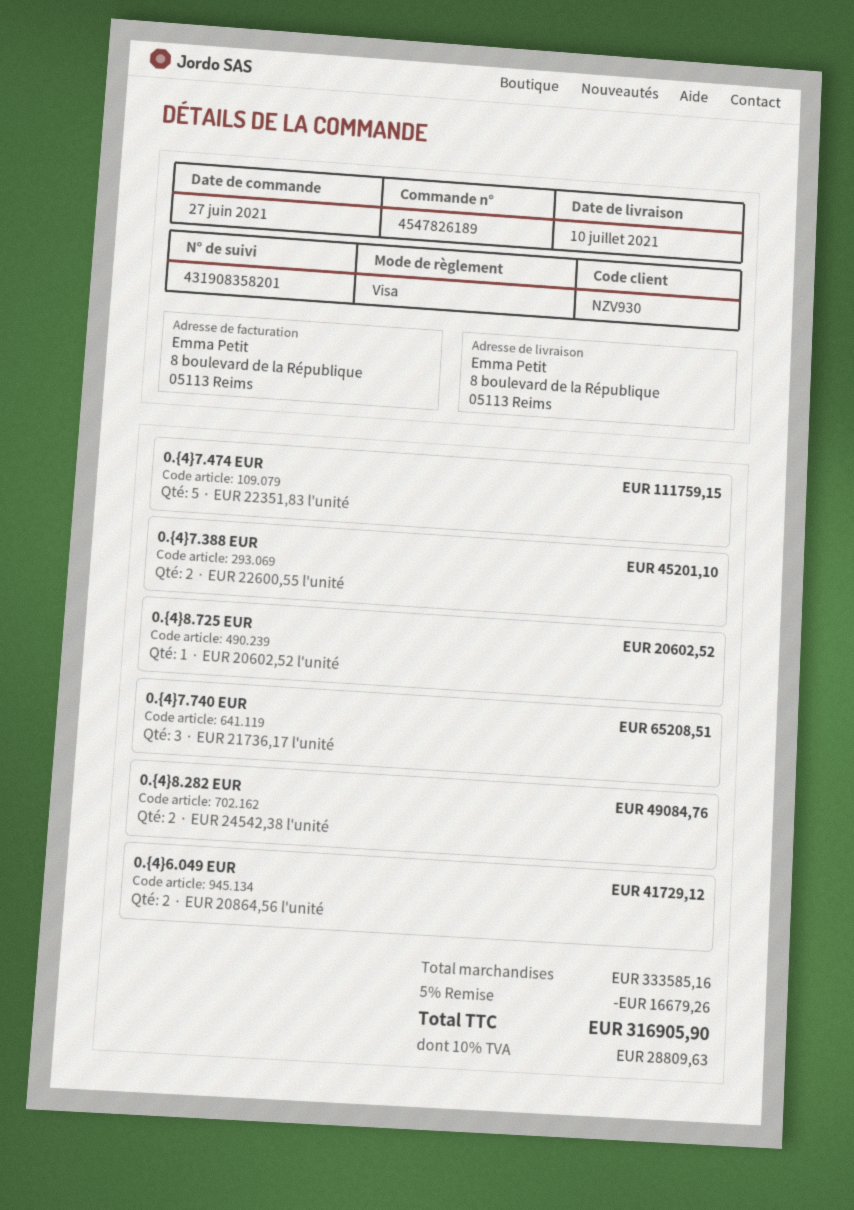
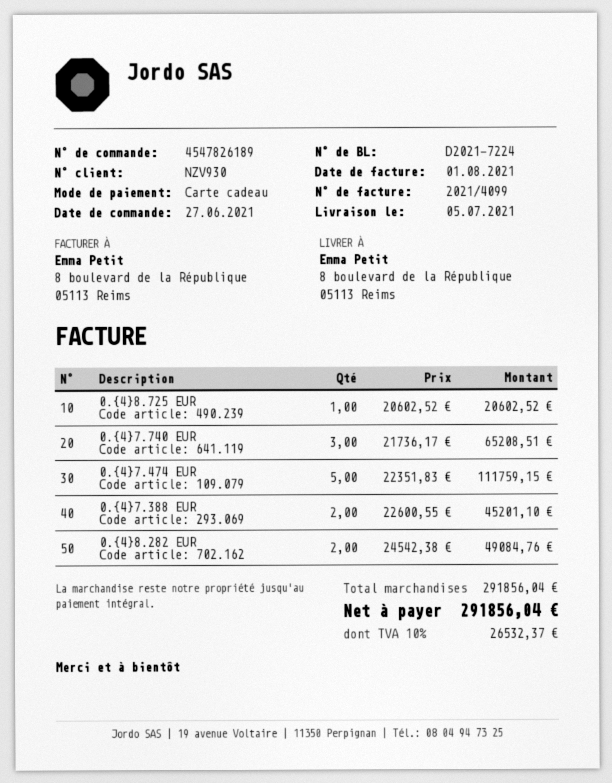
delivery date: 2021-07-10 -> 2021-07-05
payment method: Visa -> gift card
0.{4}6.049 EUR: 2 x 20864.56 = 41729.12 -> none
subtotal: 333585.16 -> 291856.04
discount: 5% = 16679.26 -> none
tax: 10% = 28809.63 -> 10% = 26532.37
total: 316905.90 -> 291856.04

